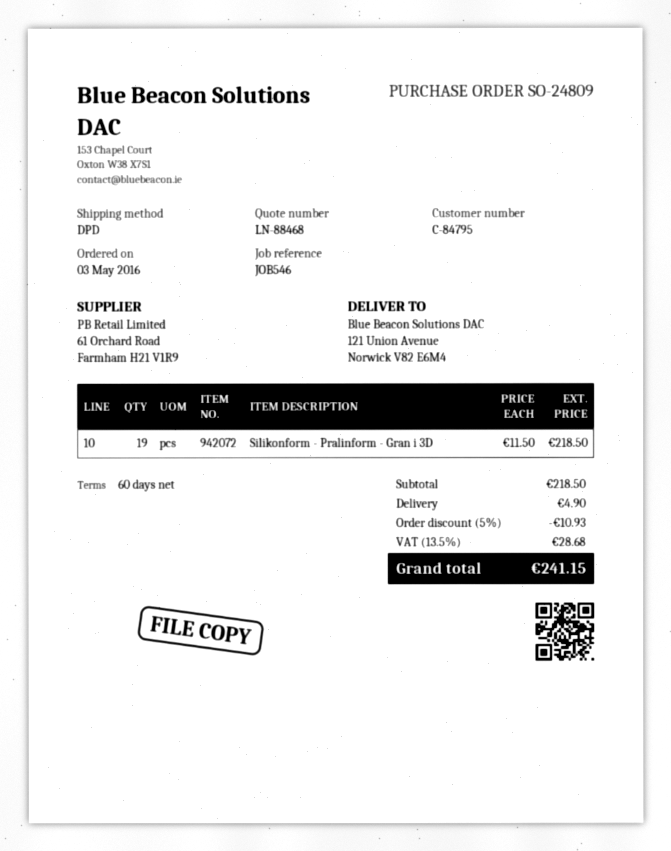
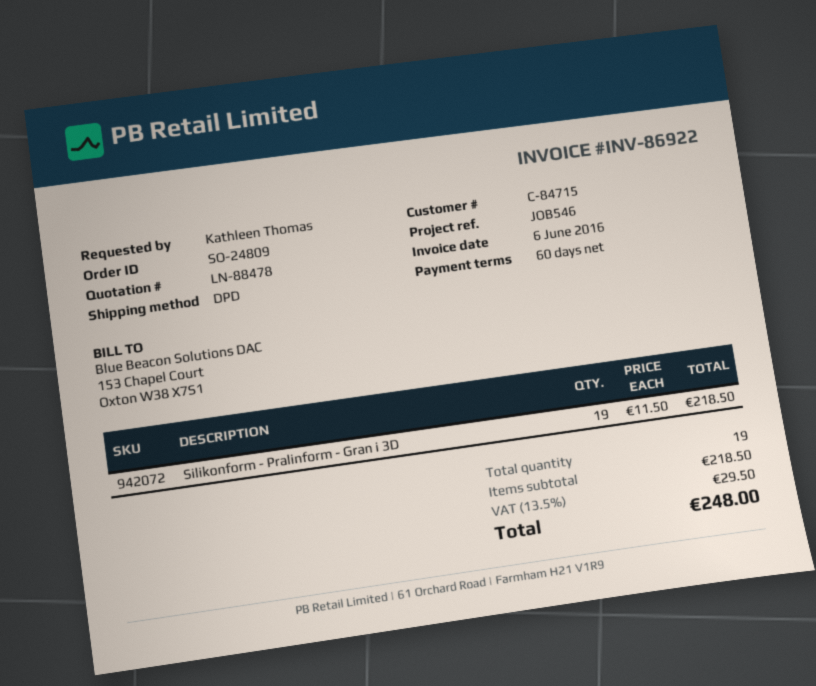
quote number: LN-88468 -> LN-88478
customer number: C-84795 -> C-84715
discount: 5% = 10.93 -> none
shipping: 4.90 -> none
tax: 13.5% = 28.68 -> 13.5% = 29.50
total: 241.15 -> 248.00

